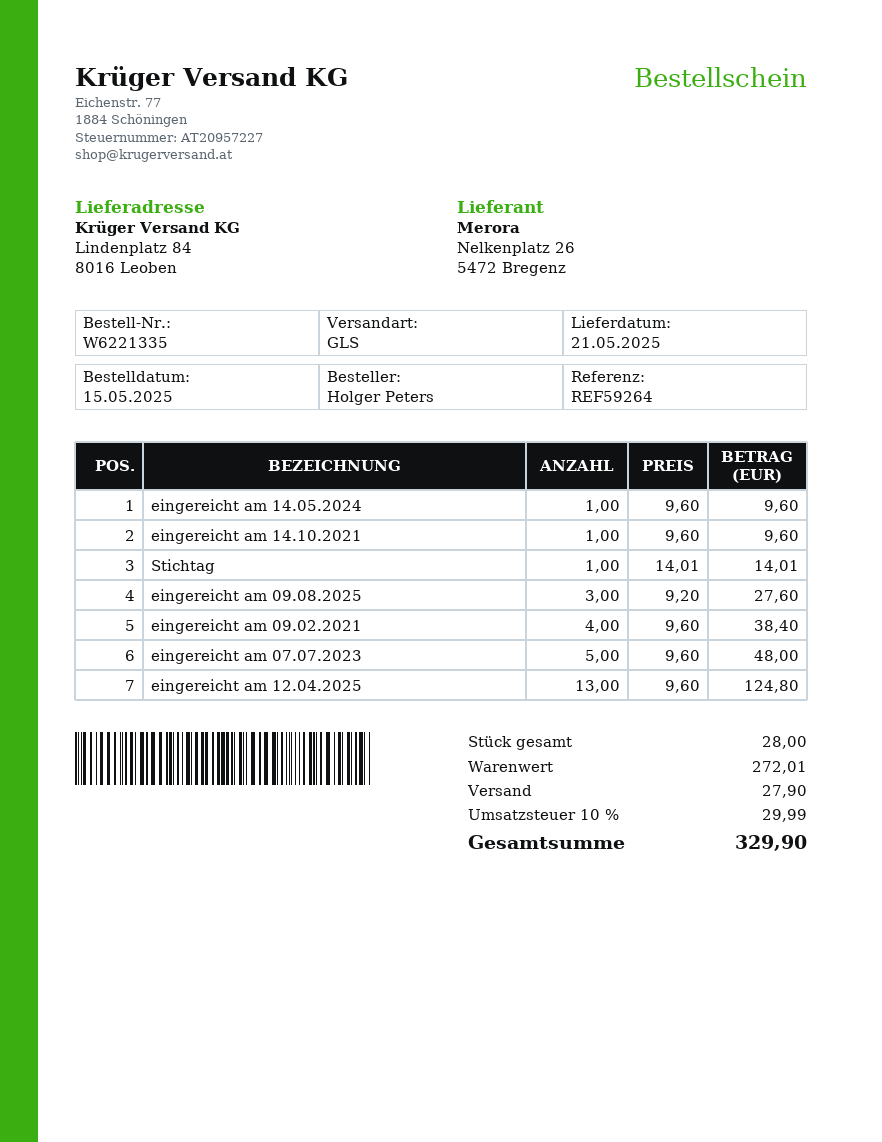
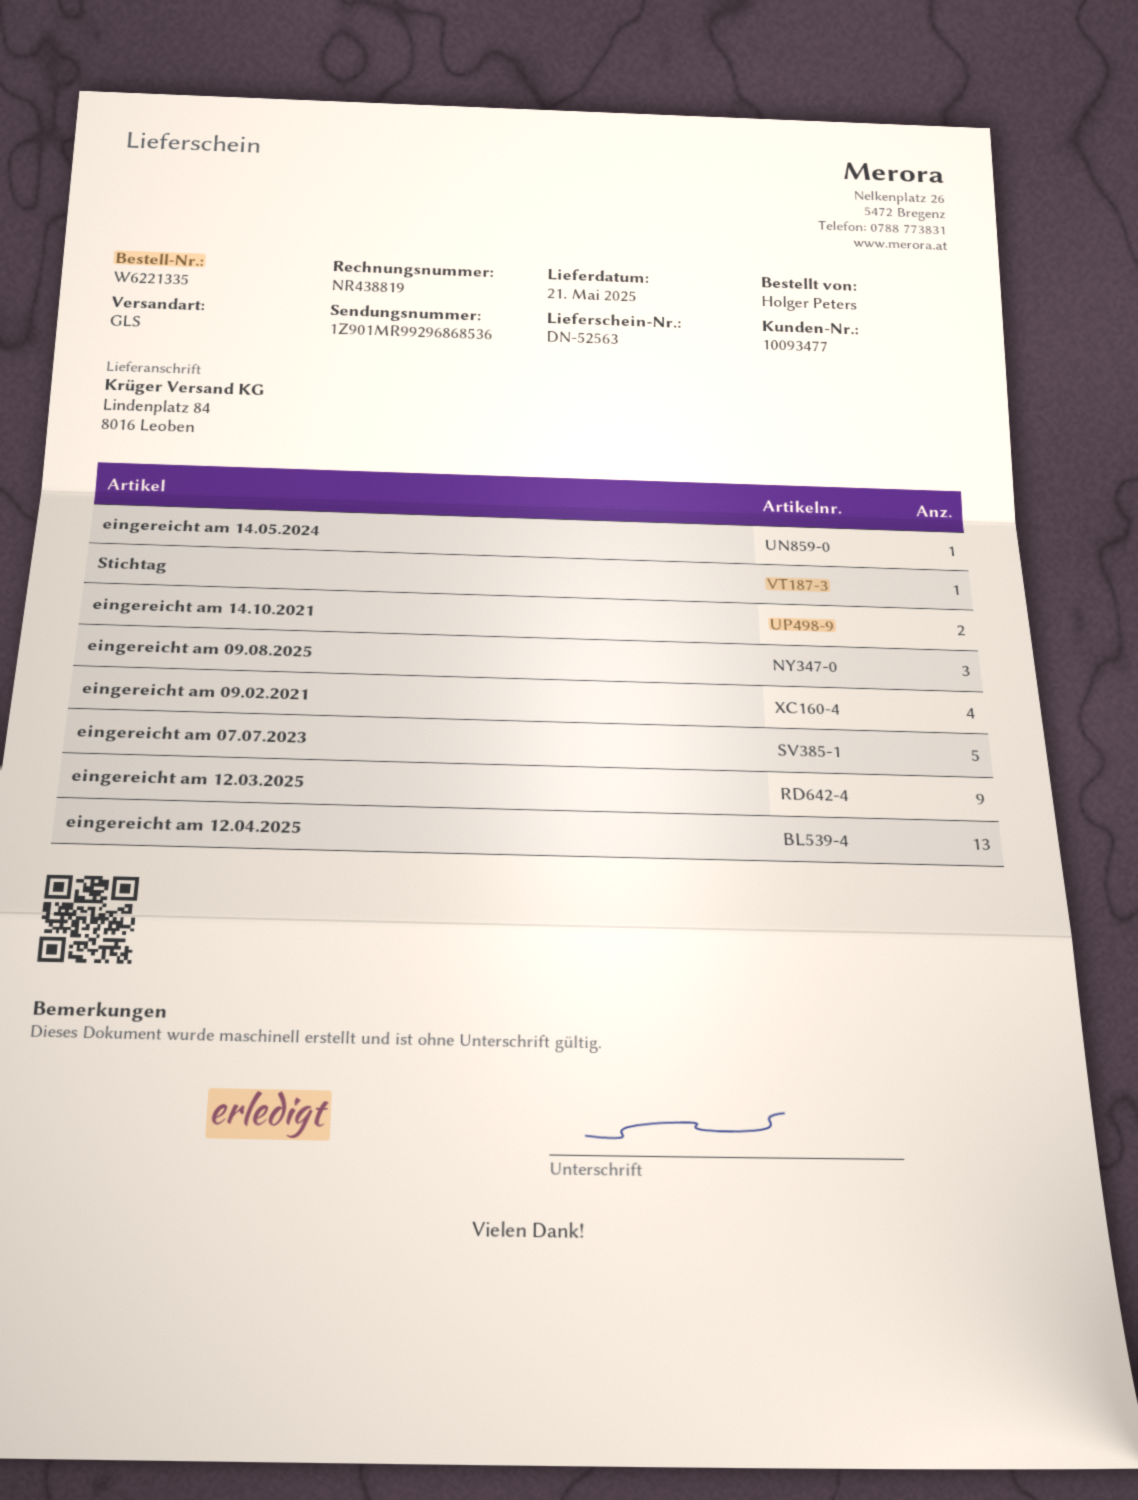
eingereicht am 14.10.2021: 1 -> 2
eingereicht am 12.03.2025: none -> 9

